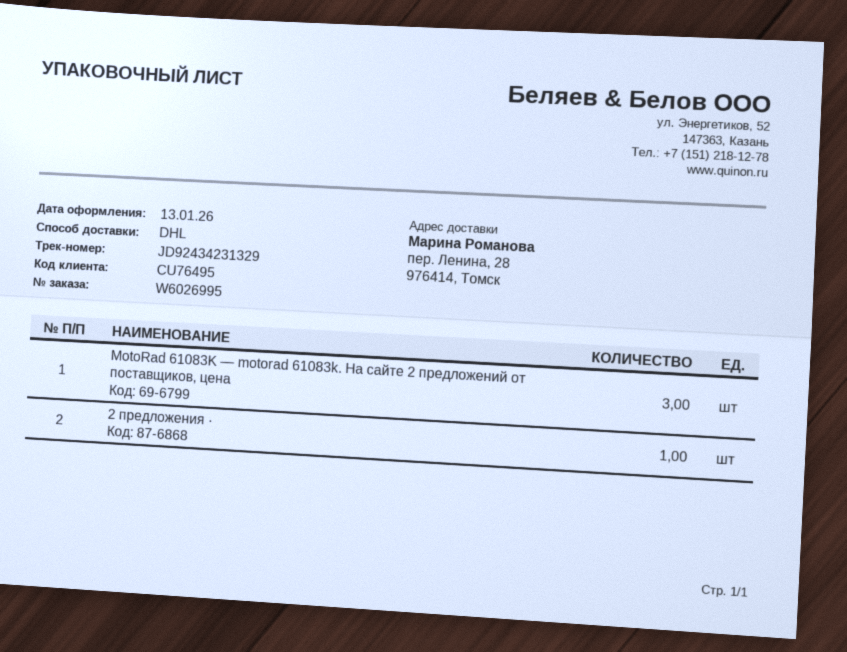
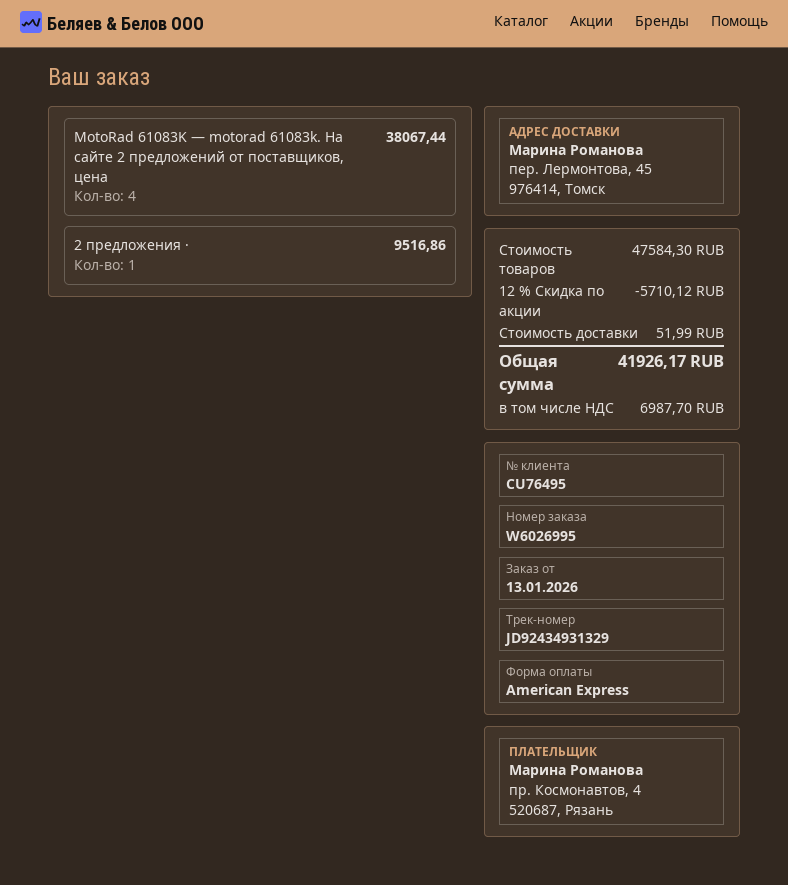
tracking number: JD92434231329 -> JD92434931329
ship to: пер. Ленина, 28, 976414, Томск -> пер. Лермонтова, 45, 976414, Томск
MotoRad 61083K — motorad 61083k. На сайте 2 предложений от поставщиков, цена: 3 -> 4

